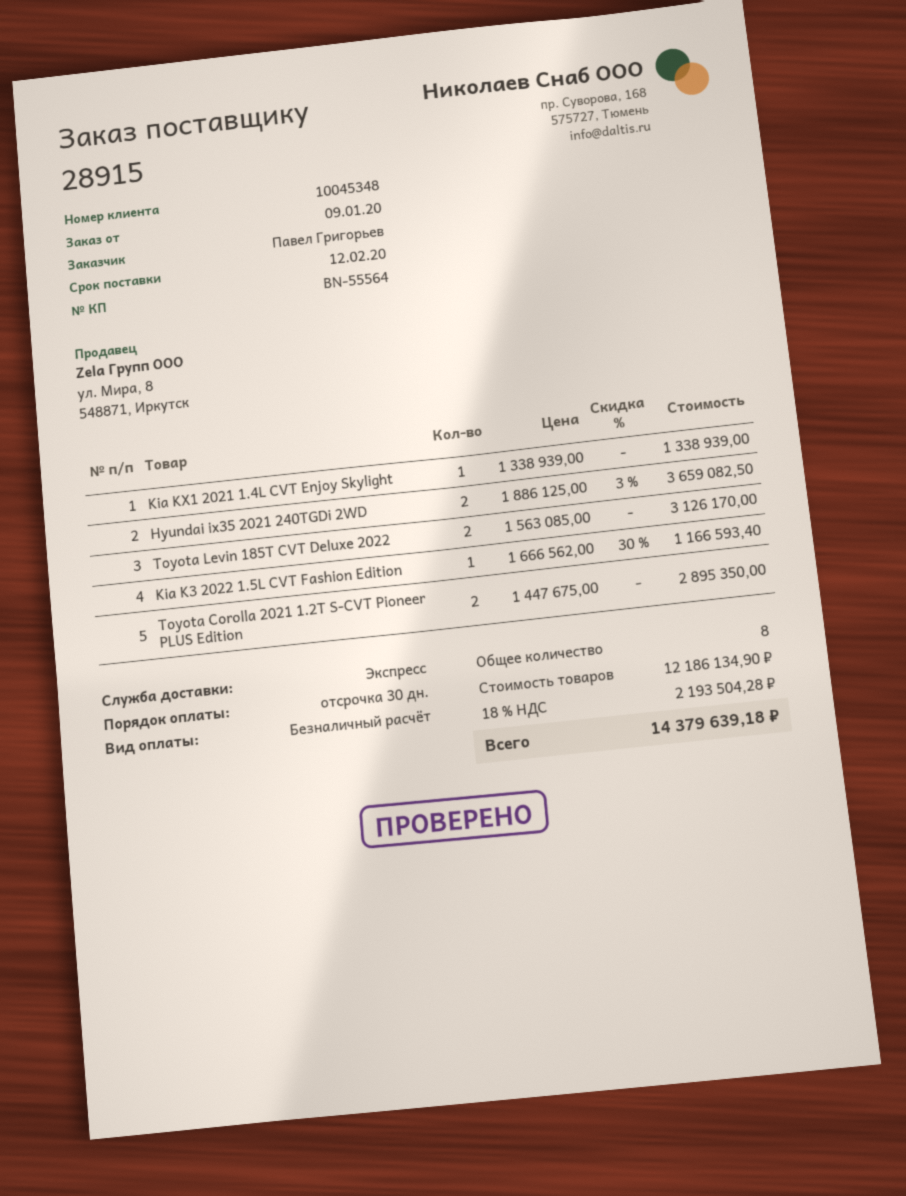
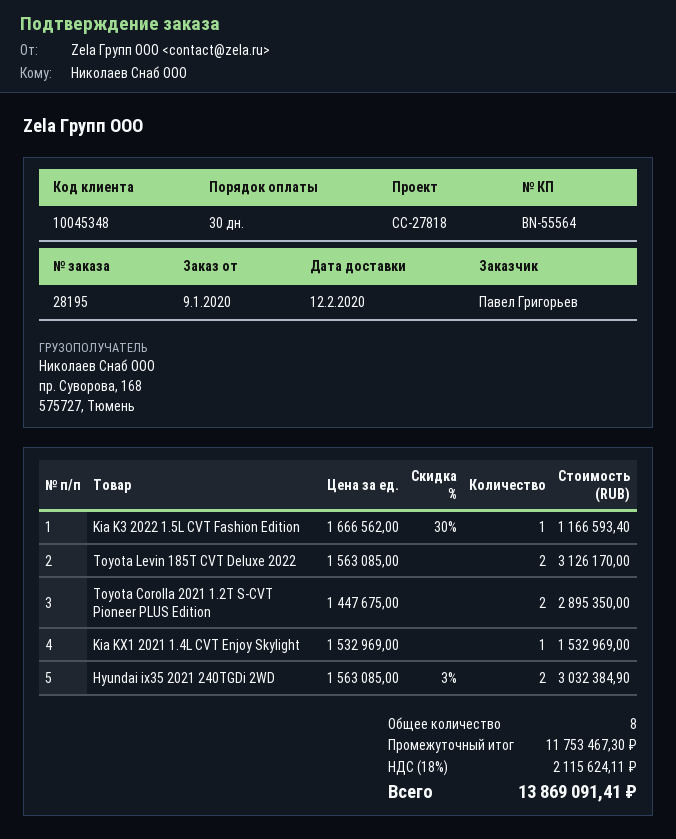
order number: 28915 -> 28195
Kia KX1 2021 1.4L CVT Enjoy Skylight: 1 x 1338939.00 = 1338939.00 -> 1 x 1532969.00 = 1532969.00
Hyundai ix35 2021 240TGDi 2WD: 2 x 1886125.00 - 3% = 3659082.50 -> 2 x 1563085.00 - 3% = 3032384.90
subtotal: 12186134.90 -> 11753467.30
tax: 18% = 2193504.28 -> 18% = 2115624.11
total: 14379639.18 -> 13869091.41

